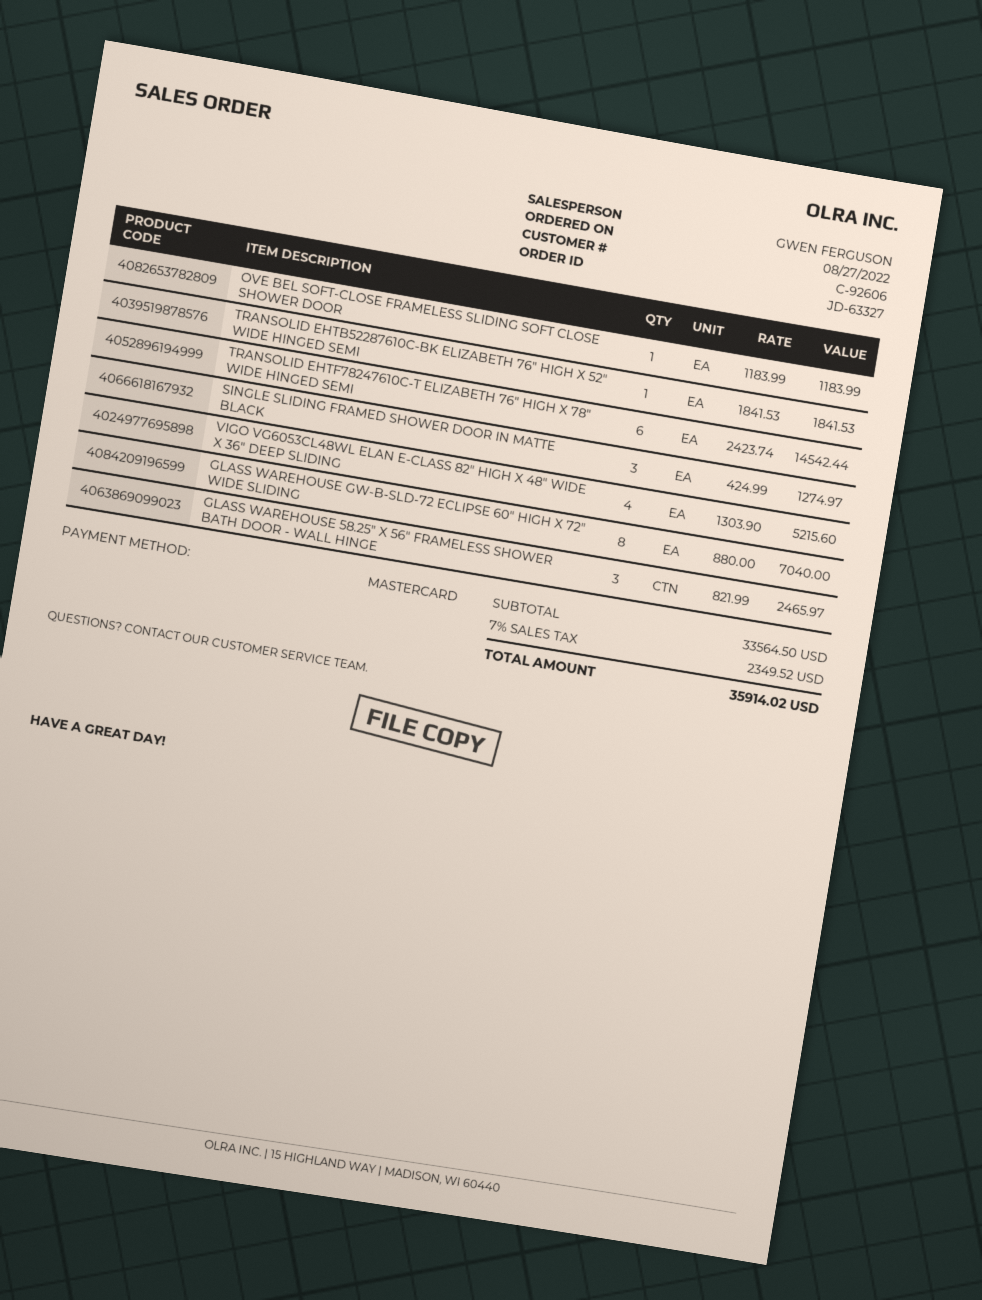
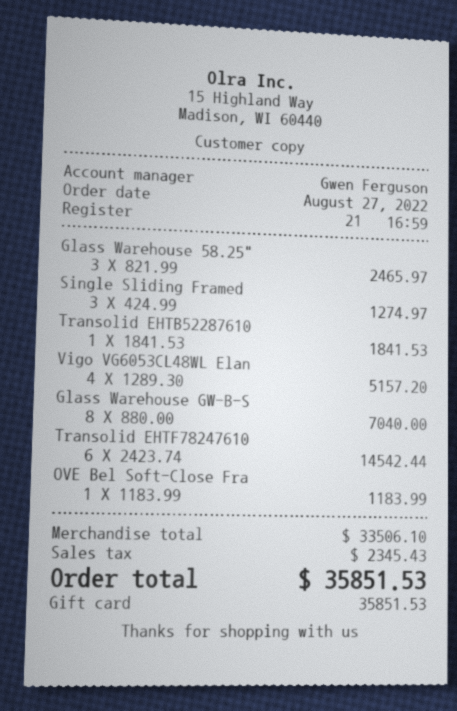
payment method: Mastercard -> gift card
VIGO VG6053CL48WL ELAN E-CLASS 82" HIGH X 48" WIDE X 36" DEEP SLIDING: 4 x 1303.90 = 5215.60 -> 4 x 1289.30 = 5157.20
subtotal: 33564.50 -> 33506.10
tax: 2349.52 -> 2345.43
total: 35914.02 -> 35851.53

